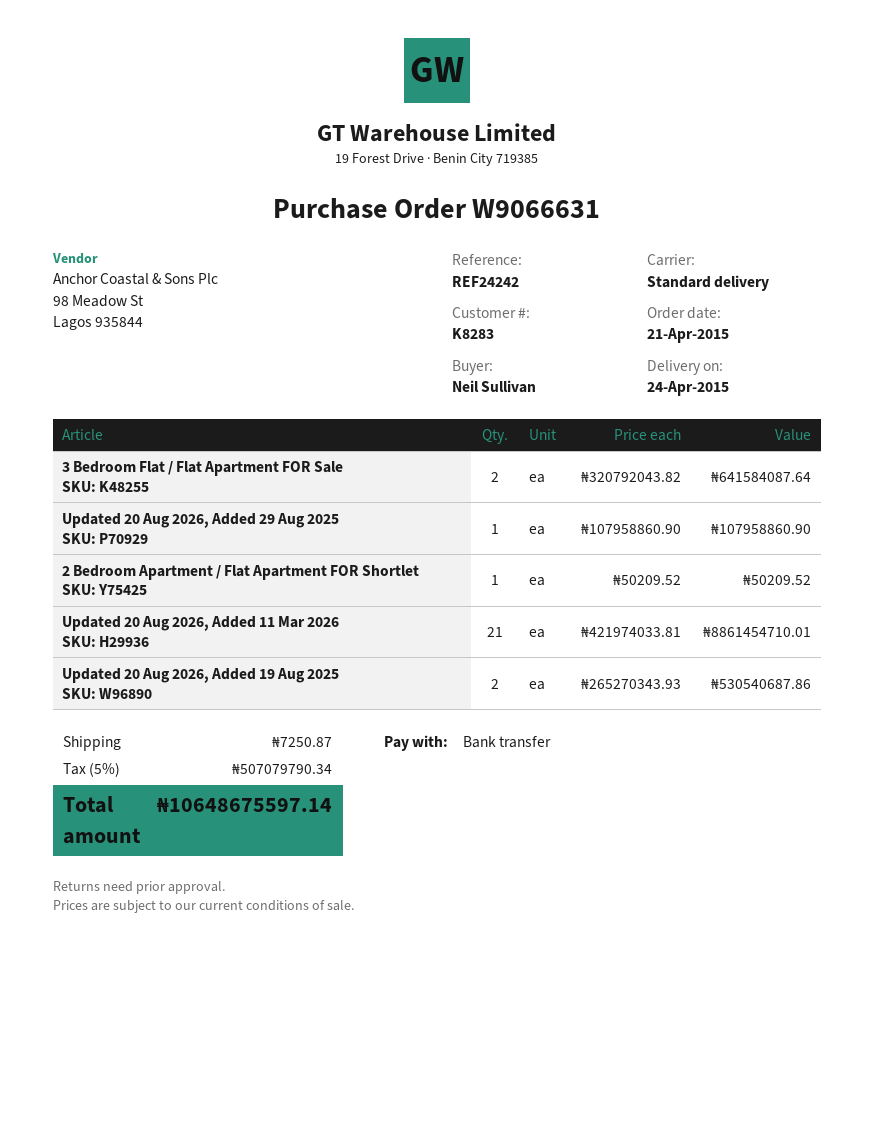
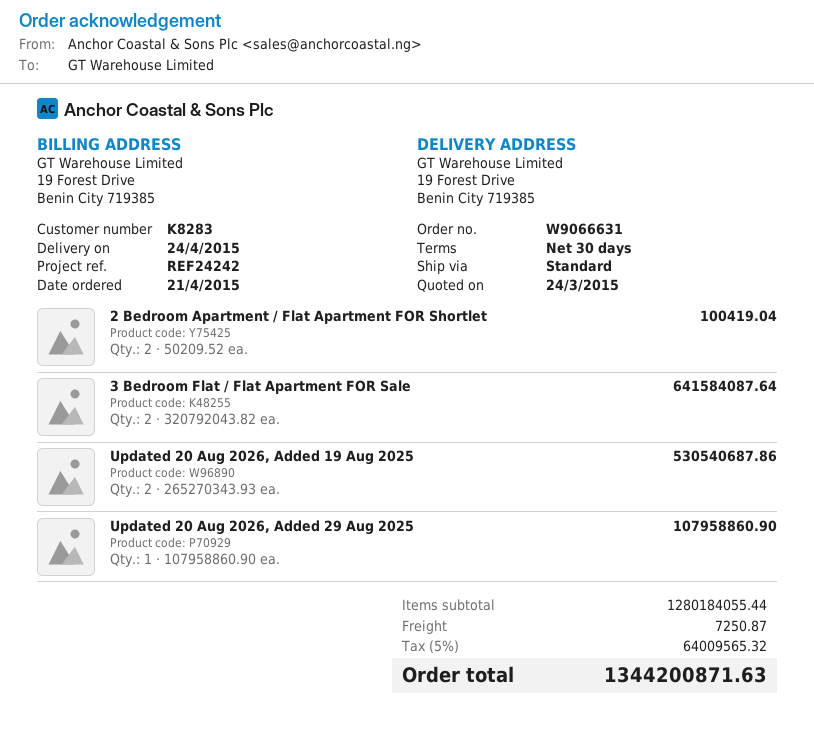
2 Bedroom Apartment / Flat Apartment FOR Shortlet: 1 x 50209.52 = 50209.52 -> 2 x 50209.52 = 100419.04
Updated 20 Aug 2026, Added 11 Mar 2026: 21 x 421974033.81 = 8861454710.01 -> none
tax: 5% = 507079790.34 -> 5% = 64009565.32
total: 10648675597.14 -> 1344200871.63

